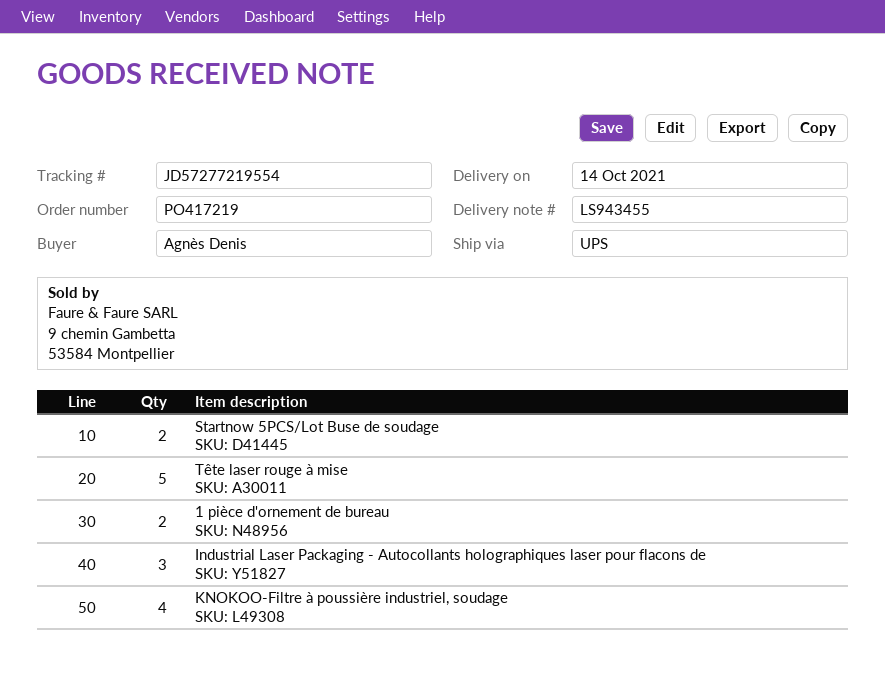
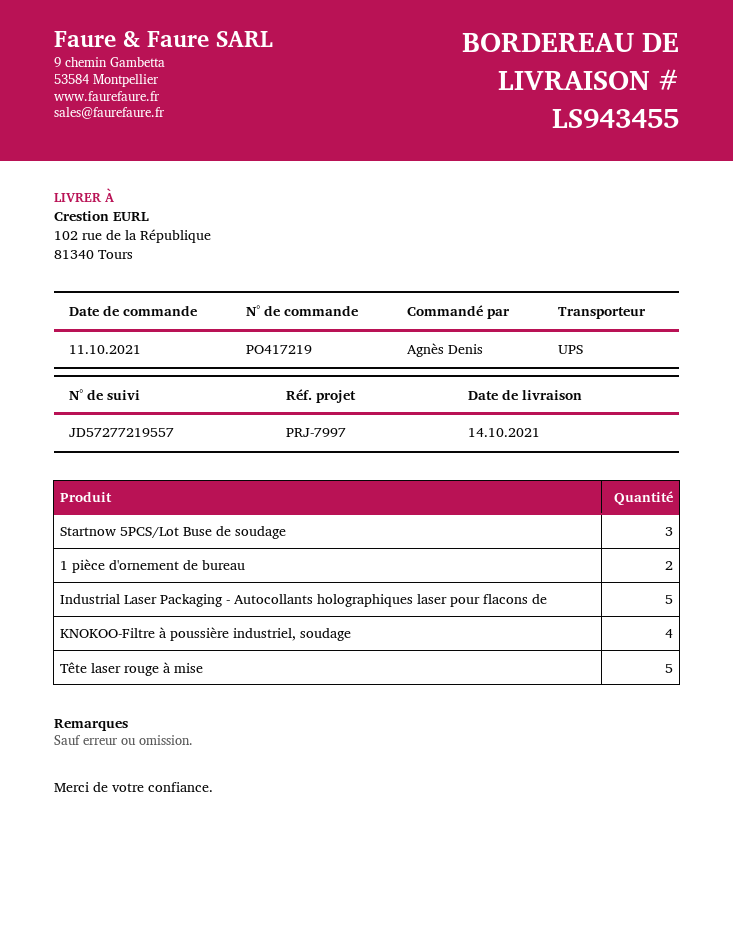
tracking number: JD57277219554 -> JD57277219557
Startnow 5PCS/Lot Buse de soudage: 2 -> 3
Industrial Laser Packaging - Autocollants holographiques laser pour flacons de: 3 -> 5

